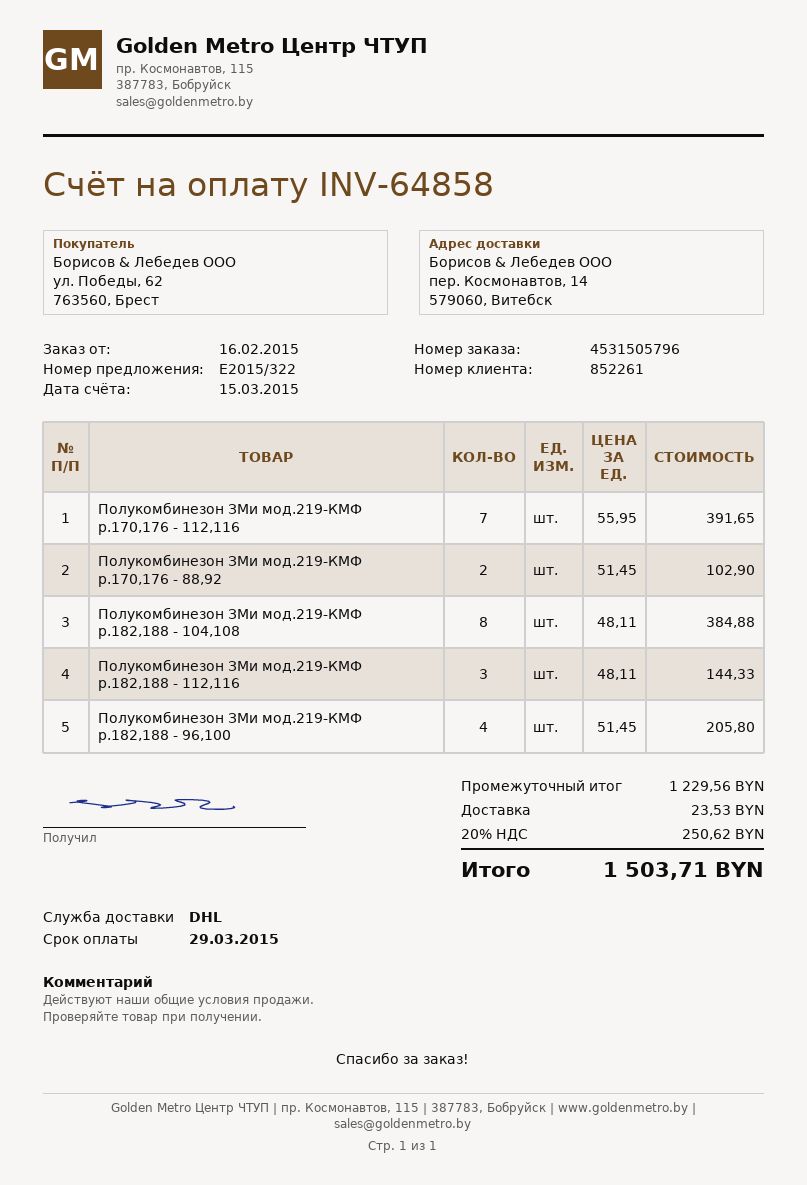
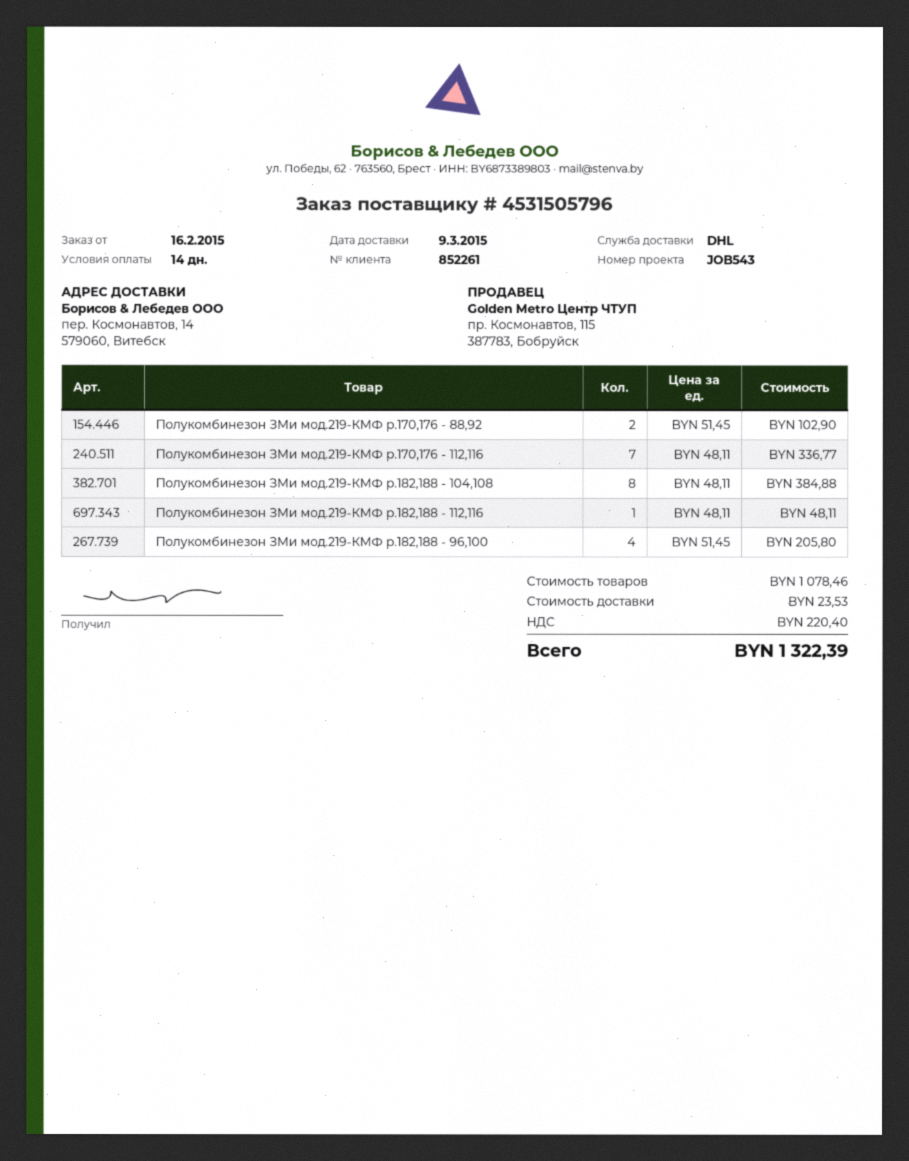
Полукомбинезон ЗМи мод.219-КМФ р.170,176 - 112,116: 7 x 55.95 = 391.65 -> 7 x 48.11 = 336.77
Полукомбинезон ЗМи мод.219-КМФ р.182,188 - 112,116: 3 x 48.11 = 144.33 -> 1 x 48.11 = 48.11
subtotal: 1229.56 -> 1078.46
tax: 250.62 -> 220.40
total: 1503.71 -> 1322.39

